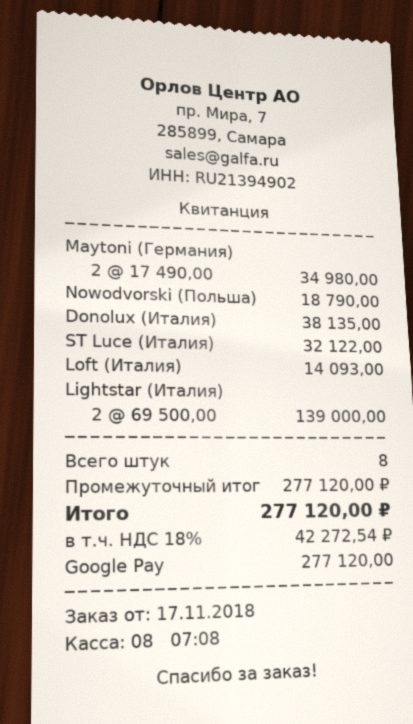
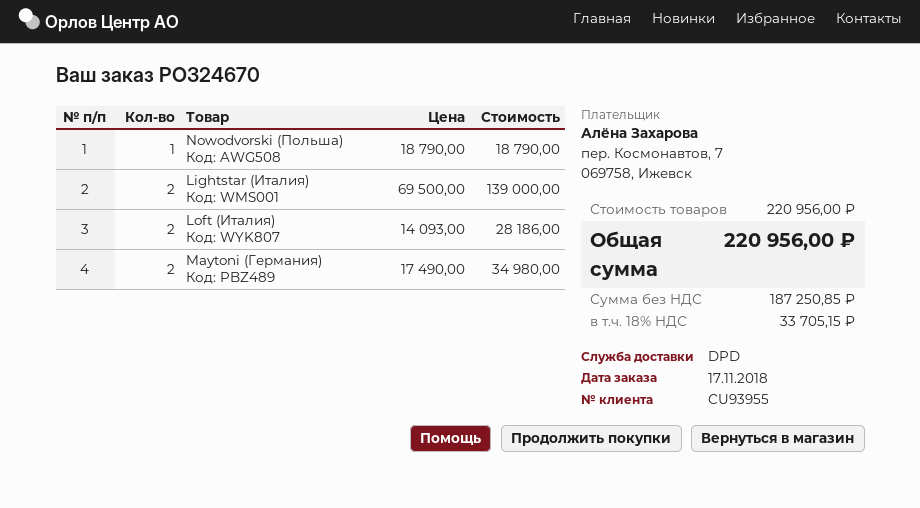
Donolux (Италия): 1 x 38135.00 = 38135.00 -> none
ST Luce (Италия): 1 x 32122.00 = 32122.00 -> none
Loft (Италия): 1 x 14093.00 = 14093.00 -> 2 x 14093.00 = 28186.00
subtotal: 277120.00 -> 220956.00
tax: 18% = 42272.54 -> 18% = 33705.15
total: 277120.00 -> 220956.00

